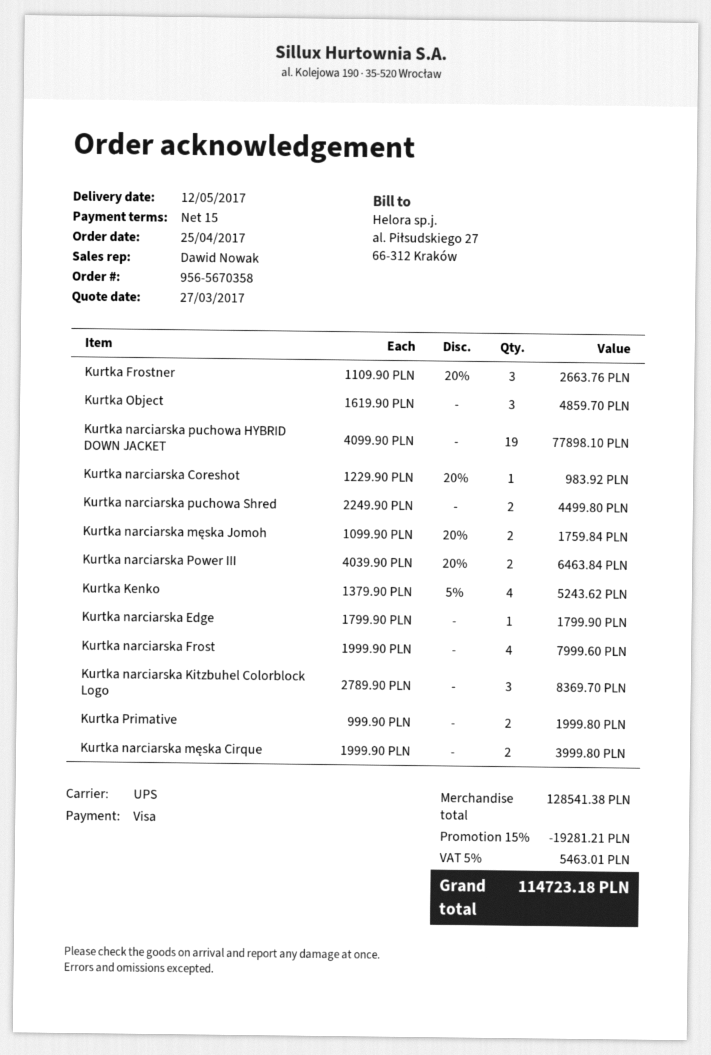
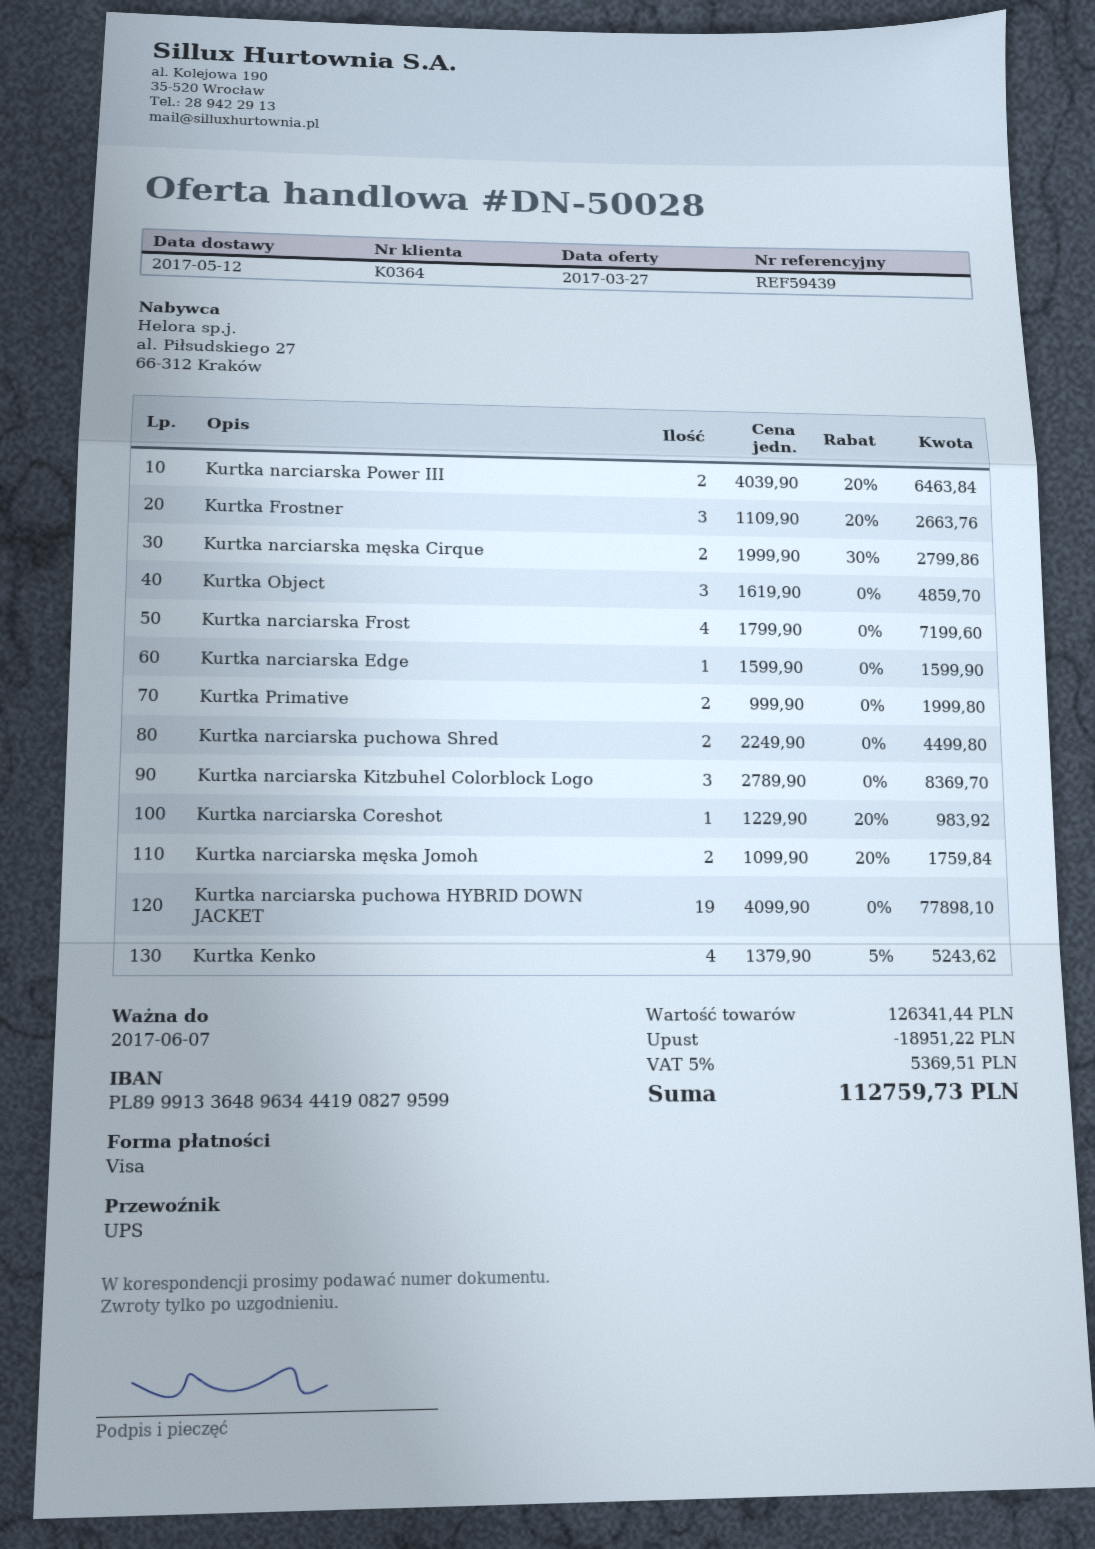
Kurtka narciarska Edge: 1 x 1799.90 = 1799.90 -> 1 x 1599.90 = 1599.90
Kurtka narciarska Frost: 4 x 1999.90 = 7999.60 -> 4 x 1799.90 = 7199.60
Kurtka narciarska męska Cirque: 2 x 1999.90 = 3999.80 -> 2 x 1999.90 - 30% = 2799.86
subtotal: 128541.38 -> 126341.44
discount: 19281.21 -> 18951.22
tax: 5% = 5463.01 -> 5% = 5369.51
total: 114723.18 -> 112759.73

